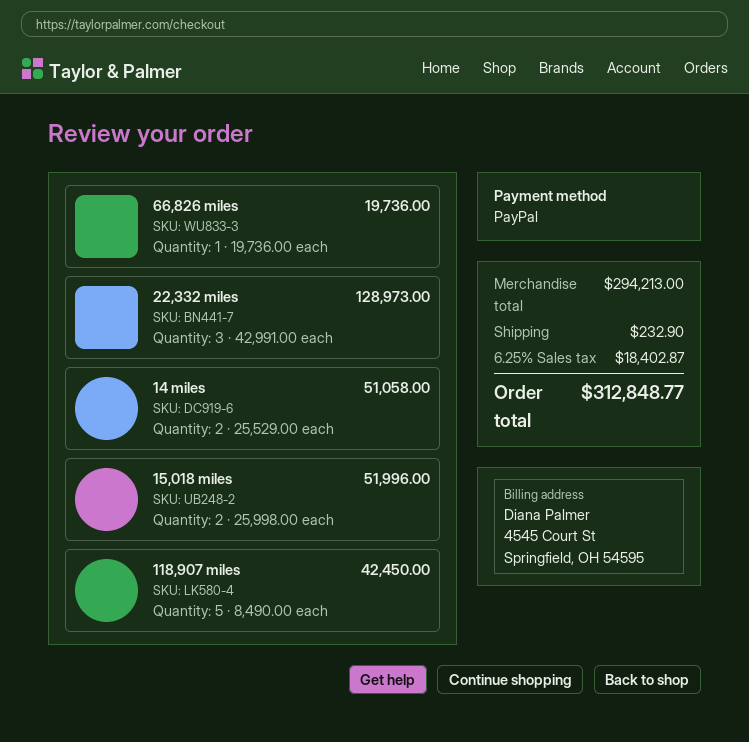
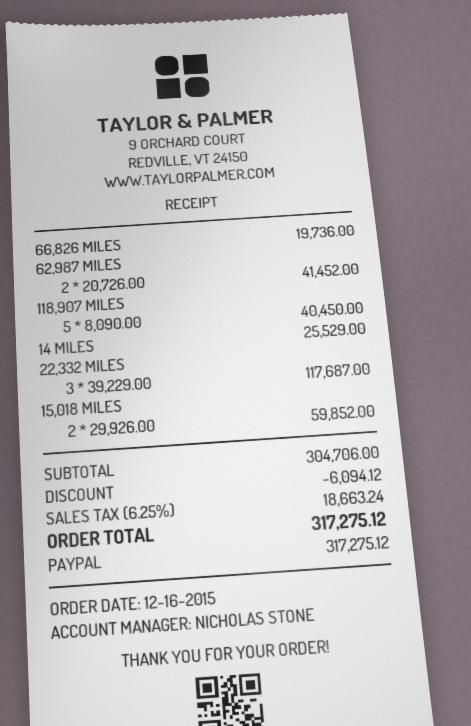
22,332 miles: 3 x 42991.00 = 128973.00 -> 3 x 39229.00 = 117687.00
14 miles: 2 x 25529.00 = 51058.00 -> 1 x 25529.00 = 25529.00
15,018 miles: 2 x 25998.00 = 51996.00 -> 2 x 29926.00 = 59852.00
118,907 miles: 5 x 8490.00 = 42450.00 -> 5 x 8090.00 = 40450.00
62,987 MILES: none -> 2 x 20726.00 = 41452.00
subtotal: 294213.00 -> 304706.00
discount: none -> 6094.12
shipping: 232.90 -> none
tax: 6.25% = 18402.87 -> 6.25% = 18663.24
total: 312848.77 -> 317275.12

